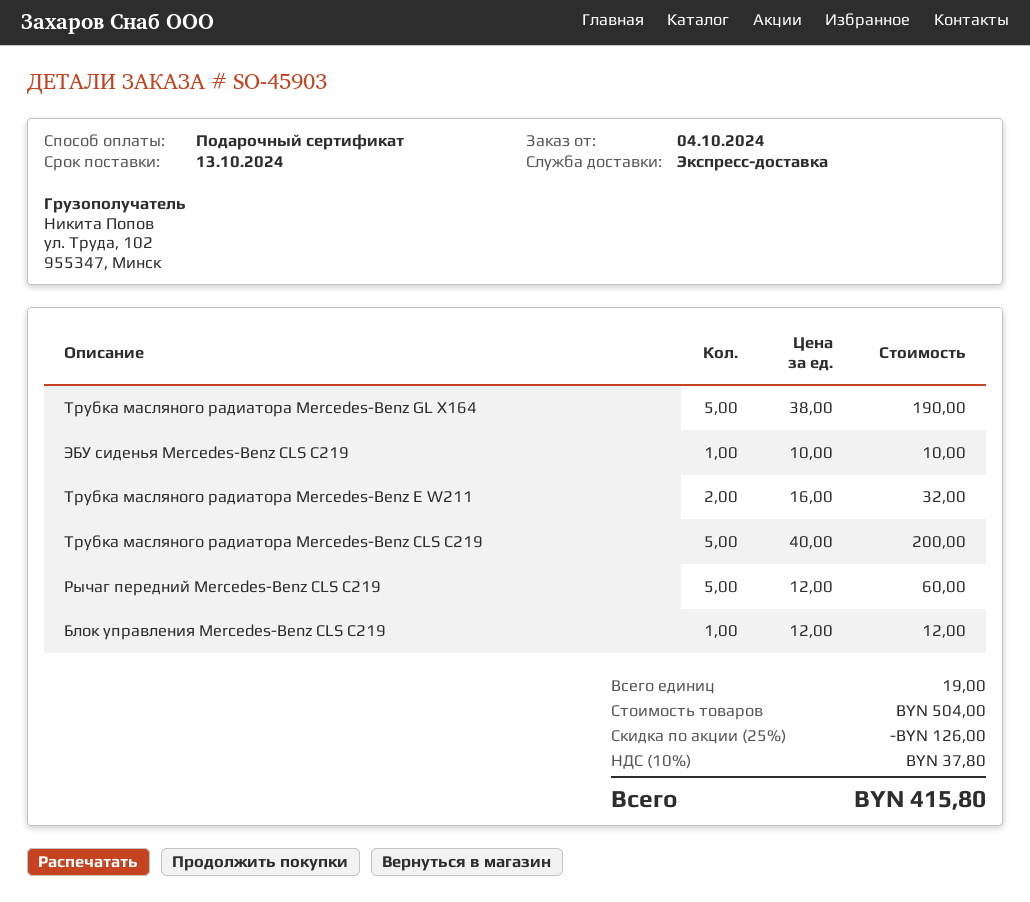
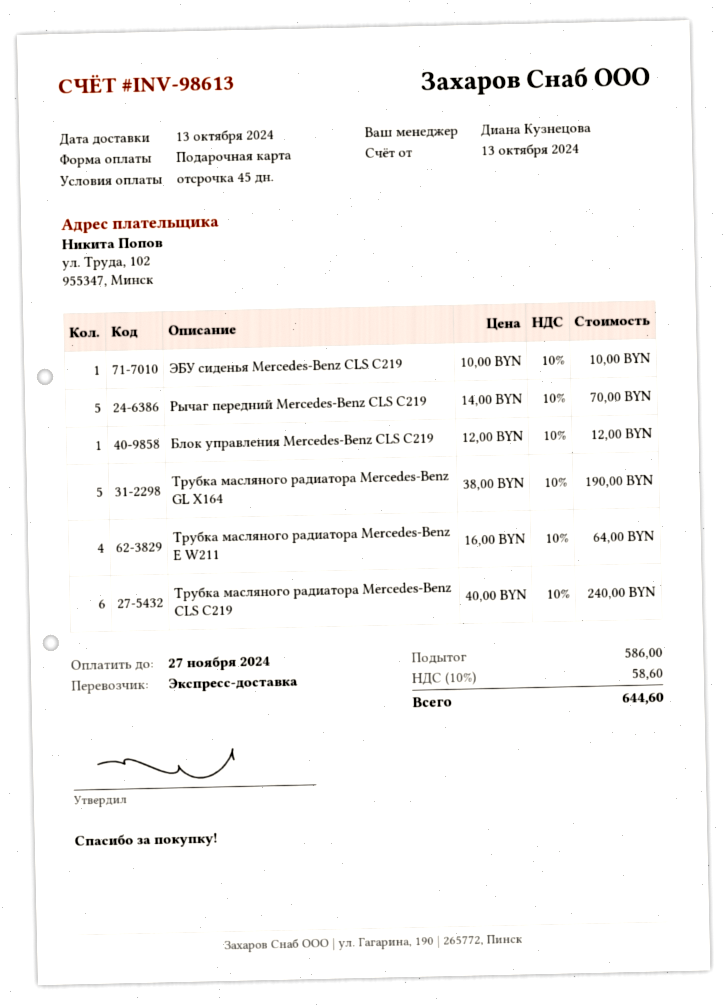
Трубка масляного радиатора Mercedes-Benz E W211: 2 x 16.00 = 32.00 -> 4 x 16.00 = 64.00
Трубка масляного радиатора Mercedes-Benz CLS C219: 5 x 40.00 = 200.00 -> 6 x 40.00 = 240.00
Рычаг передний Mercedes-Benz CLS C219: 5 x 12.00 = 60.00 -> 5 x 14.00 = 70.00
subtotal: 504.00 -> 586.00
discount: 25% = 126.00 -> none
tax: 10% = 37.80 -> 10% = 58.60
total: 415.80 -> 644.60

